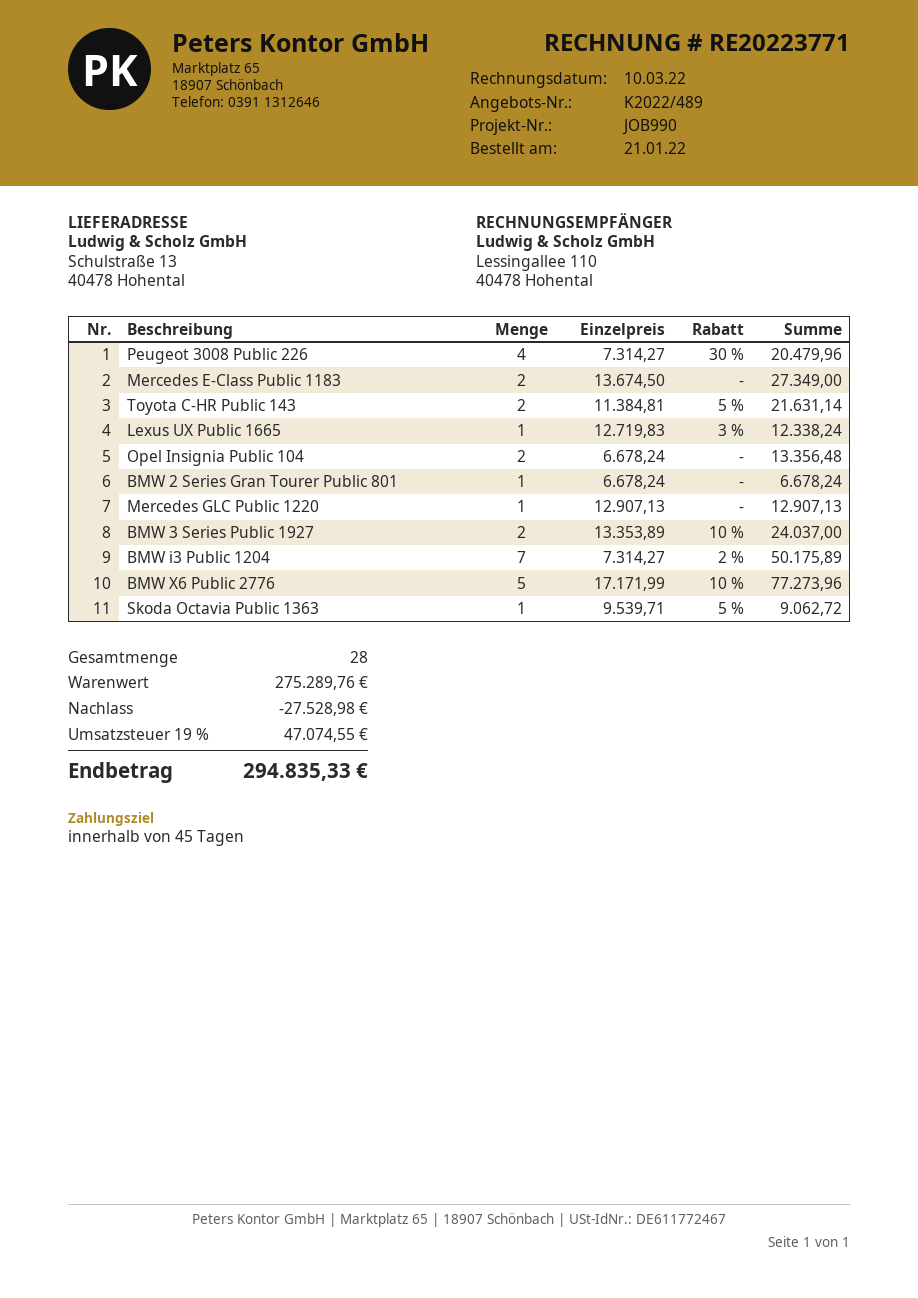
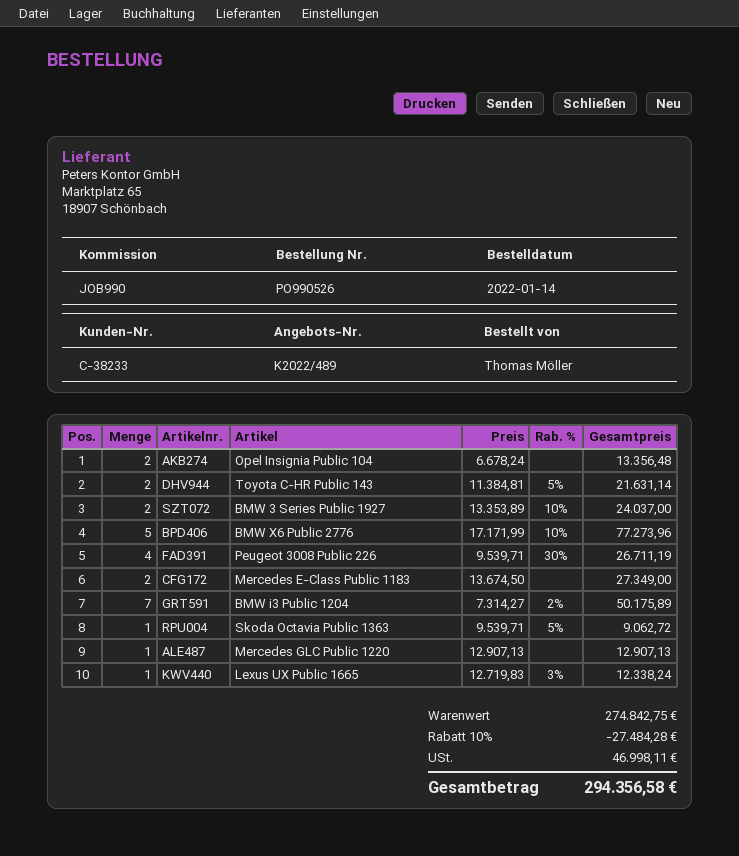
order date: 2022-01-21 -> 2022-01-14
Peugeot 3008 Public 226: 4 x 7314.27 - 30% = 20479.96 -> 4 x 9539.71 - 30% = 26711.19
BMW 2 Series Gran Tourer Public 801: 1 x 6678.24 = 6678.24 -> none
subtotal: 275289.76 -> 274842.75
discount: 27528.98 -> 27484.28
tax: 47074.55 -> 46998.11
total: 294835.33 -> 294356.58

